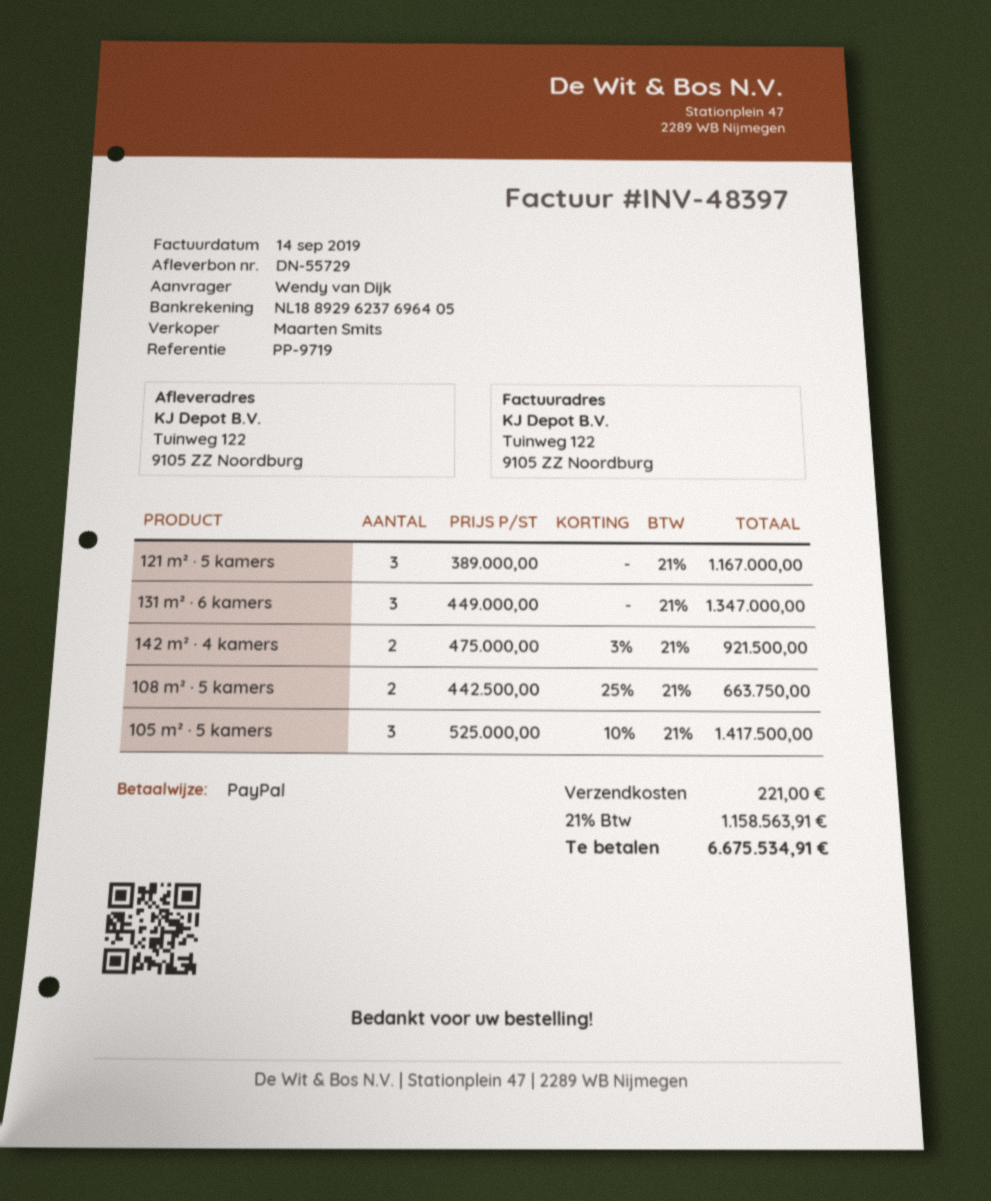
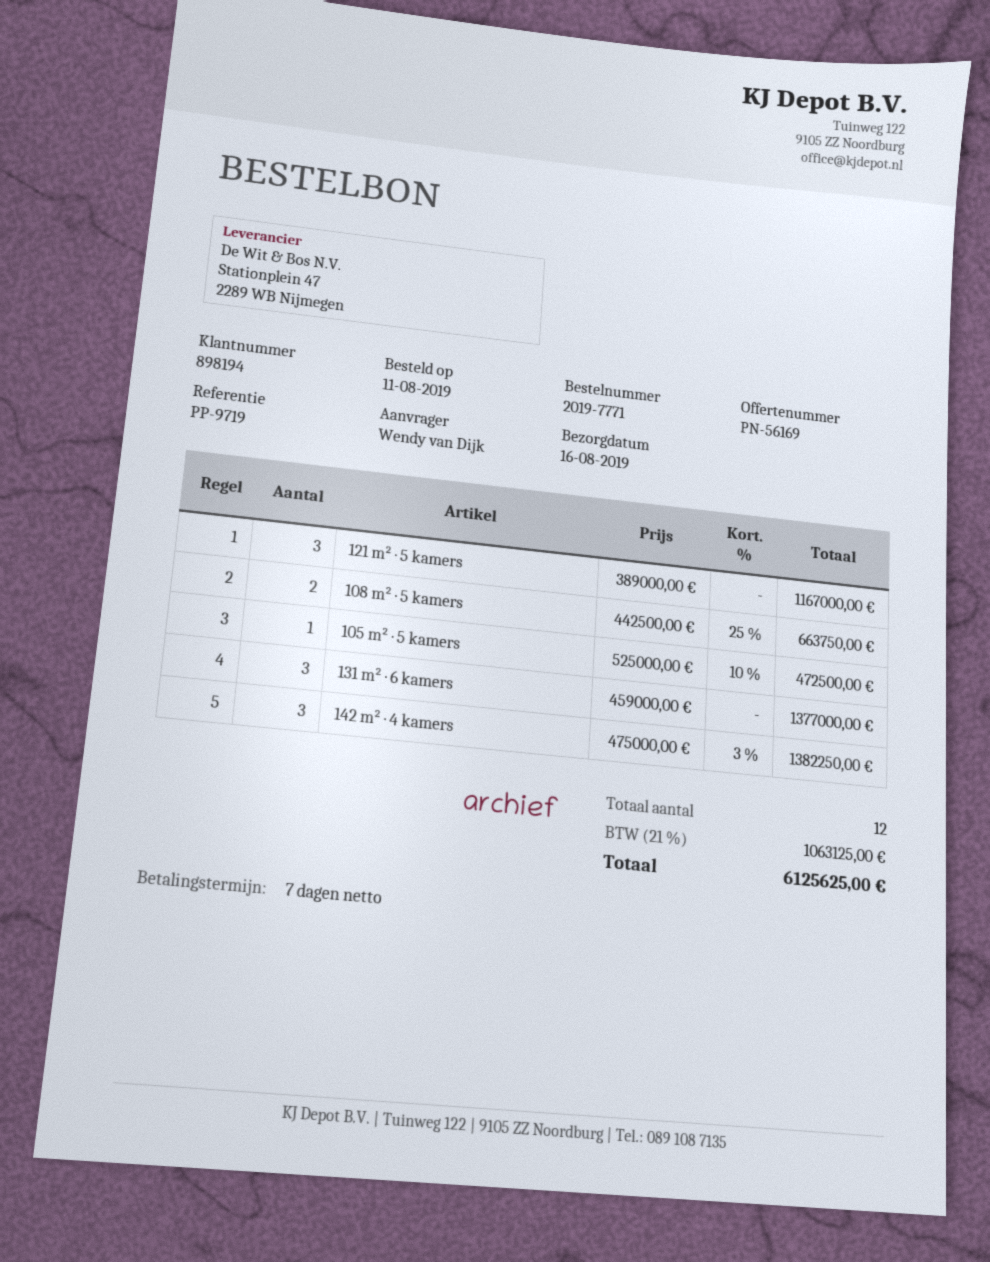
131 m² · 6 kamers: 3 x 449000.00 = 1347000.00 -> 3 x 459000.00 = 1377000.00
142 m² · 4 kamers: 2 x 475000.00 - 3% = 921500.00 -> 3 x 475000.00 - 3% = 1382250.00
105 m² · 5 kamers: 3 x 525000.00 - 10% = 1417500.00 -> 1 x 525000.00 - 10% = 472500.00
shipping: 221.00 -> none
tax: 21% = 1158563.91 -> 21% = 1063125.00
total: 6675534.91 -> 6125625.00

